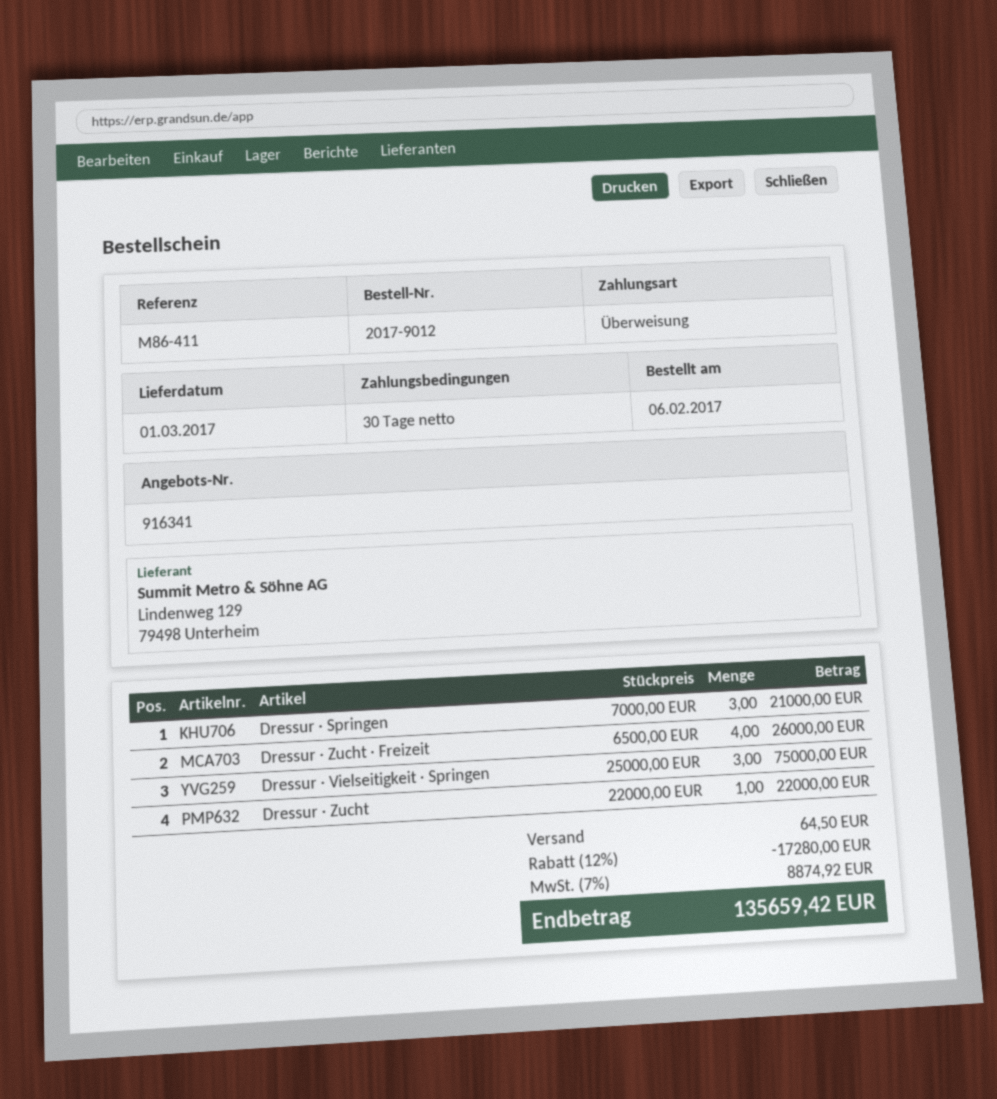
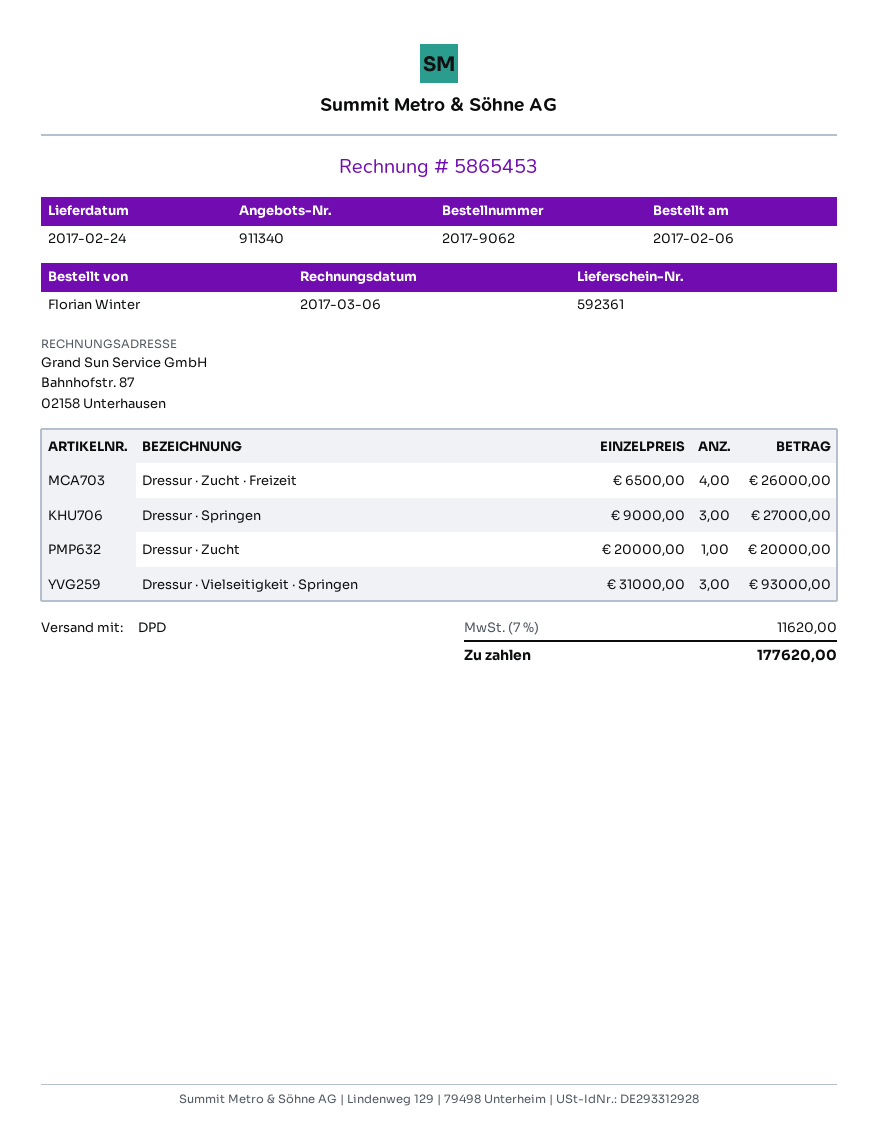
quote number: 916341 -> 911340
order number: 2017-9012 -> 2017-9062
delivery date: 2017-03-01 -> 2017-02-24
Dressur · Springen: 3 x 7000.00 = 21000.00 -> 3 x 9000.00 = 27000.00
Dressur · Vielseitigkeit · Springen: 3 x 25000.00 = 75000.00 -> 3 x 31000.00 = 93000.00
Dressur · Zucht: 1 x 22000.00 = 22000.00 -> 1 x 20000.00 = 20000.00
discount: 12% = 17280.00 -> none
shipping: 64.50 -> none
tax: 7% = 8874.92 -> 7% = 11620.00
total: 135659.42 -> 177620.00

